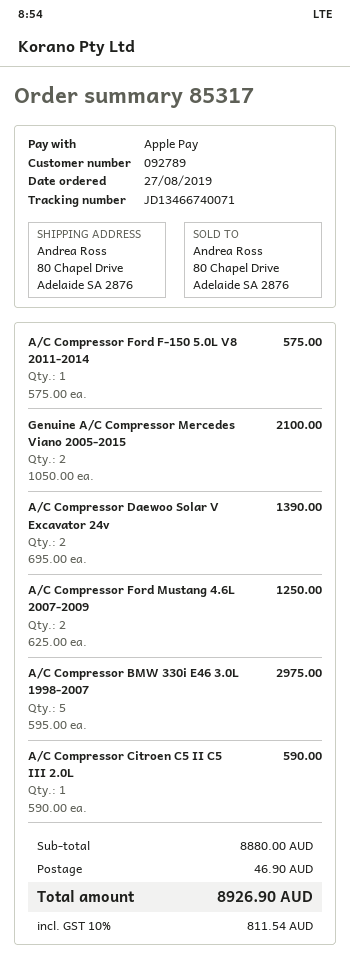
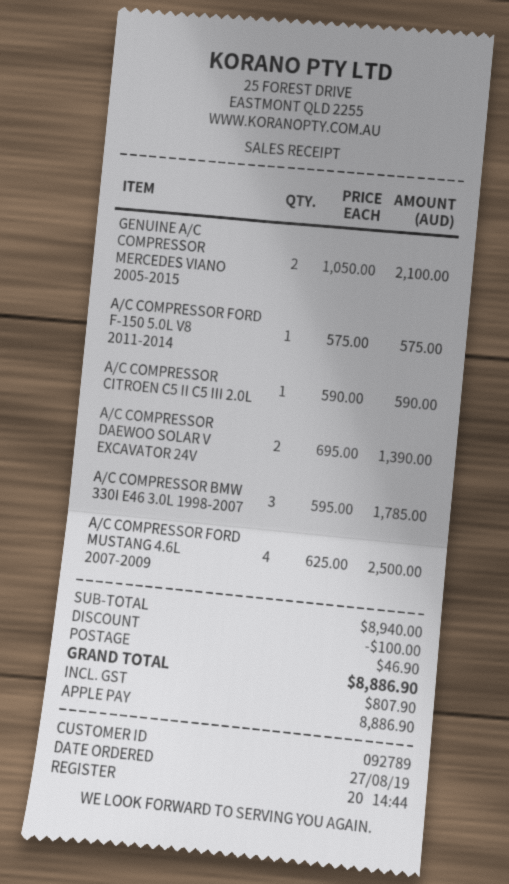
A/C Compressor Ford Mustang 4.6L 2007-2009: 2 x 625.00 = 1250.00 -> 4 x 625.00 = 2500.00
A/C Compressor BMW 330i E46 3.0L 1998-2007: 5 x 595.00 = 2975.00 -> 3 x 595.00 = 1785.00
subtotal: 8880.00 -> 8940.00
discount: none -> 100.00
tax: 811.54 -> 807.90
total: 8926.90 -> 8886.90

